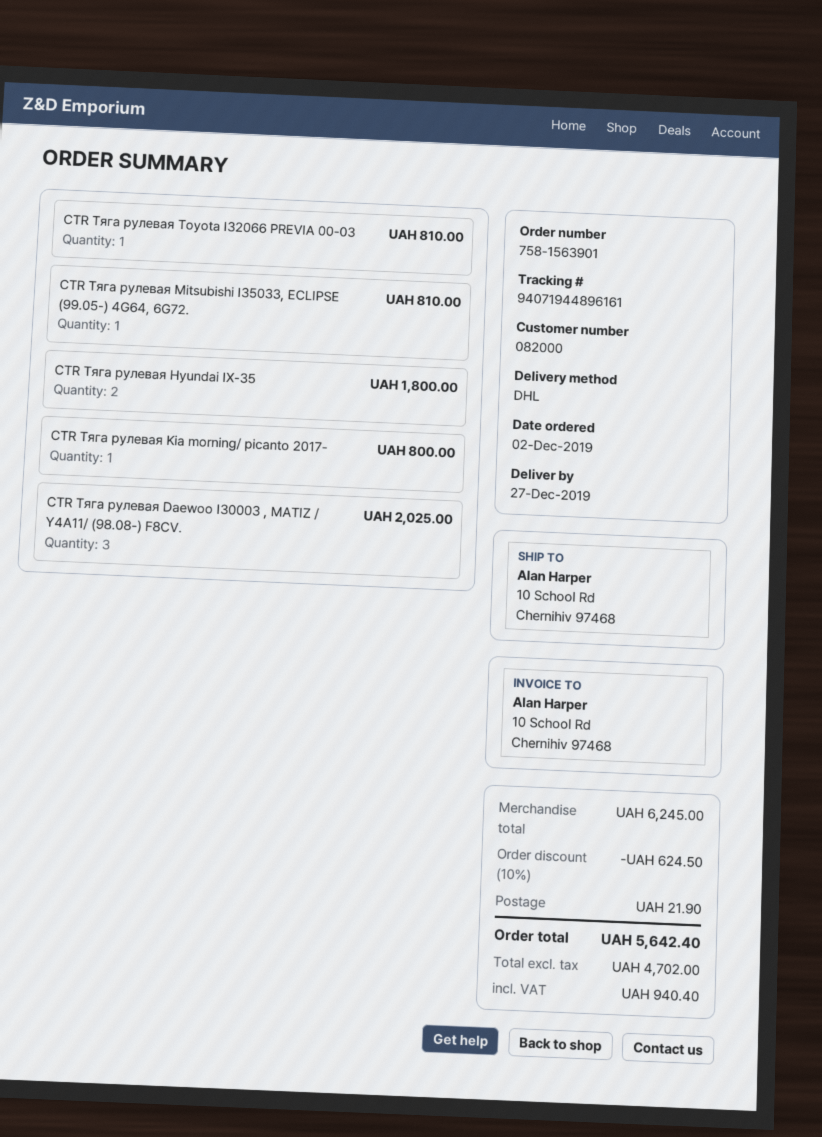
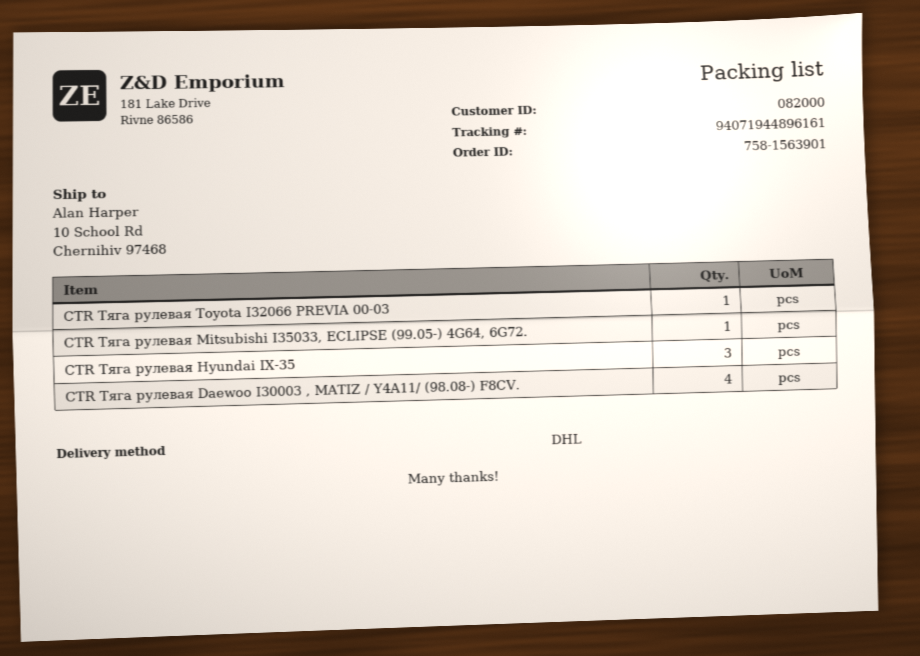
CTR Тяга рулевая Hyundai IX-35: 2 -> 3
CTR Тяга рулевая Kia morning/ picanto 2017-: 1 -> none
CTR Тяга рулевая Daewoo I30003 , MATIZ / Y4A11/ (98.08-) F8CV.: 3 -> 4

